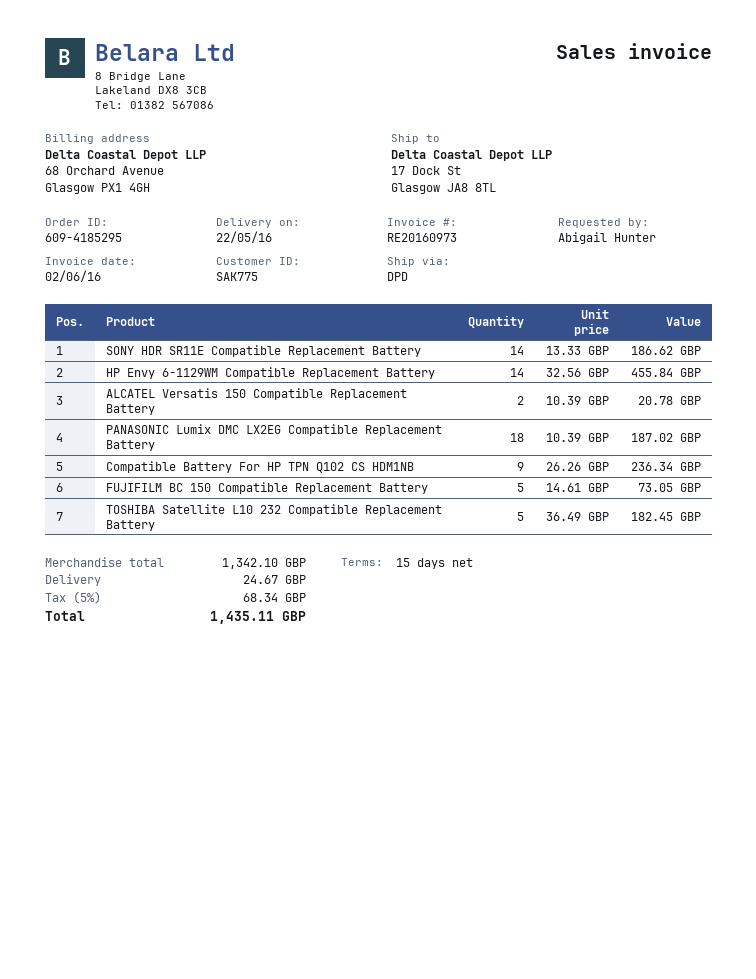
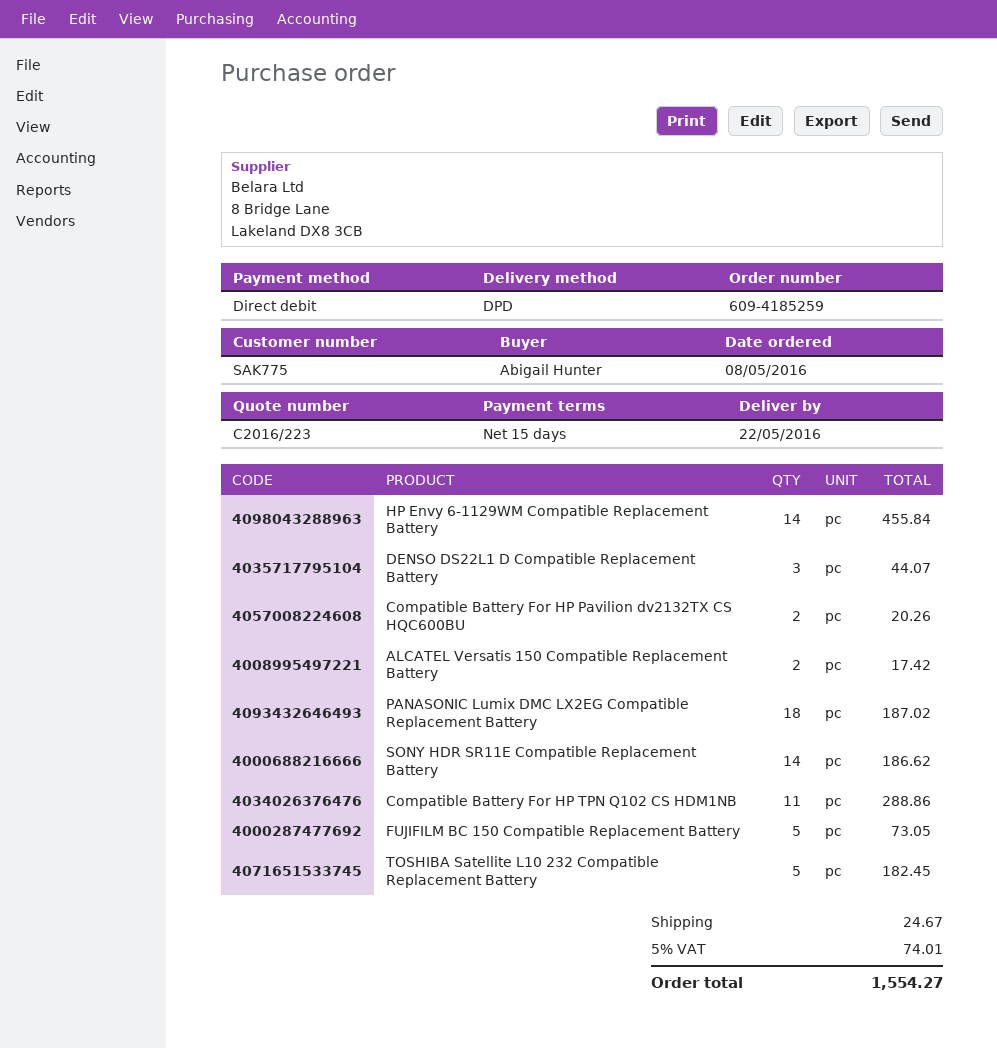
order number: 609-4185295 -> 609-4185259
ALCATEL Versatis 150 Compatible Replacement Battery: 2 for 20.78 -> 2 for 17.42
Compatible Battery For HP TPN Q102 CS HDM1NB: 9 for 236.34 -> 11 for 288.86
DENSO DS22L1 D Compatible Replacement Battery: none -> 3 for 44.07
Compatible Battery For HP Pavilion dv2132TX CS HQC600BU: none -> 2 for 20.26
tax: 5% = 68.34 -> 5% = 74.01
total: 1435.11 -> 1554.27

